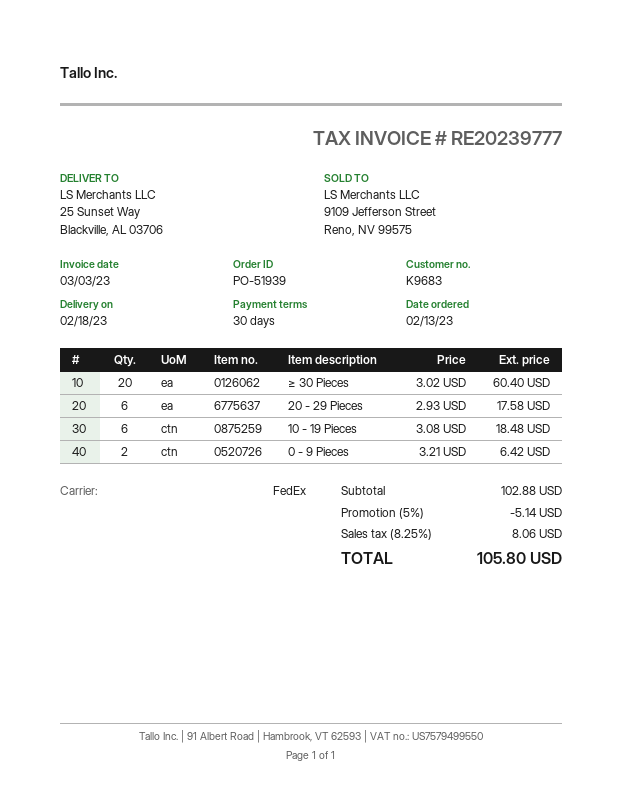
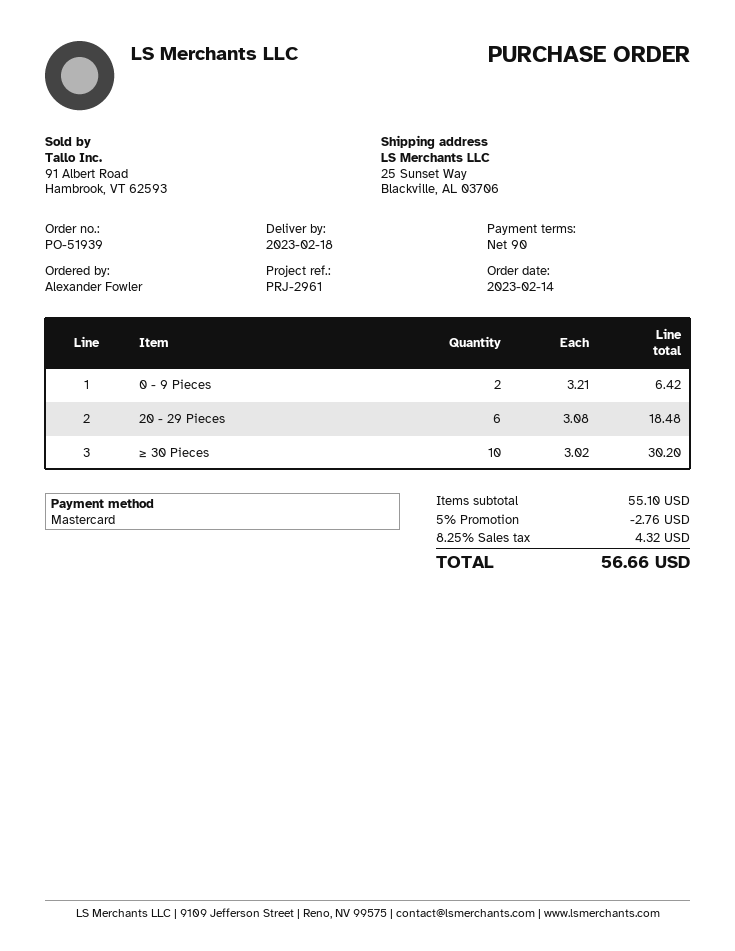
order date: 2023-02-13 -> 2023-02-14
payment terms: 30 days -> 90 days
≥ 30 Pieces: 20 x 3.02 = 60.40 -> 10 x 3.02 = 30.20
20 - 29 Pieces: 6 x 2.93 = 17.58 -> 6 x 3.08 = 18.48
10 - 19 Pieces: 6 x 3.08 = 18.48 -> none
subtotal: 102.88 -> 55.10
discount: 5% = 5.14 -> 5% = 2.76
tax: 8.25% = 8.06 -> 8.25% = 4.32
total: 105.80 -> 56.66

